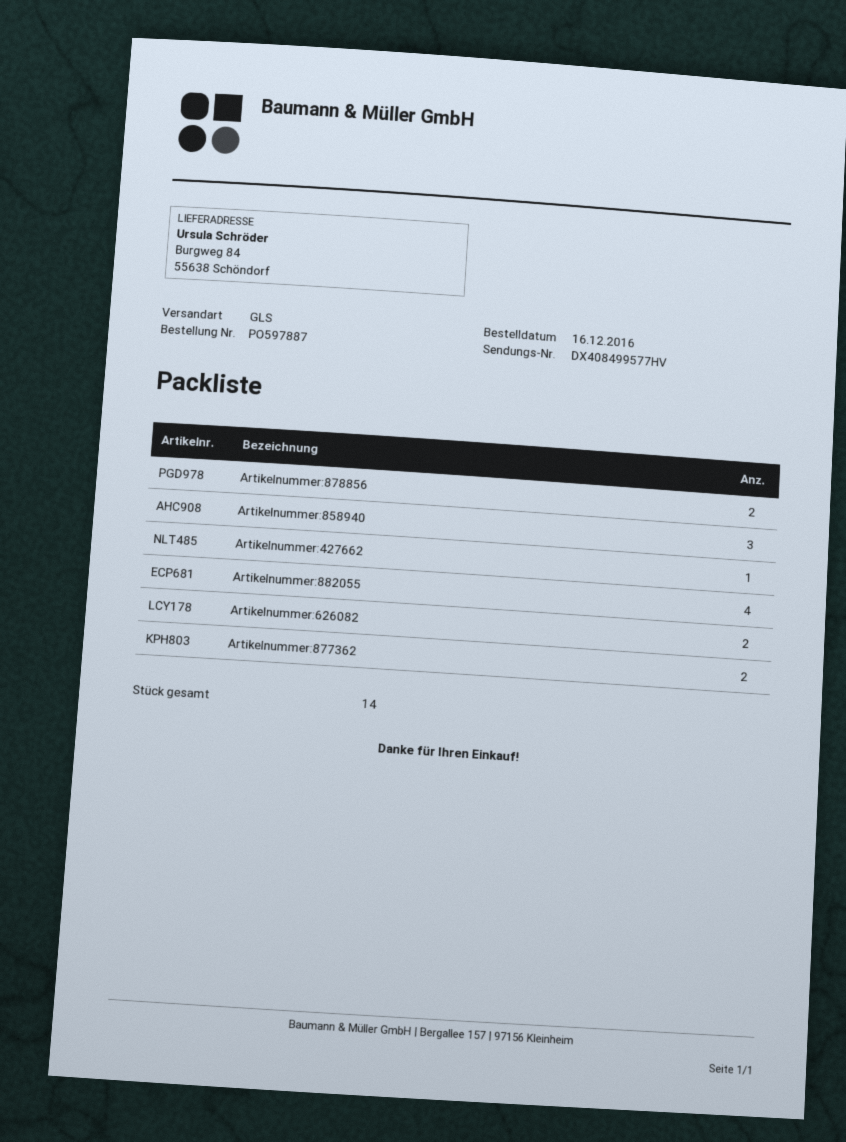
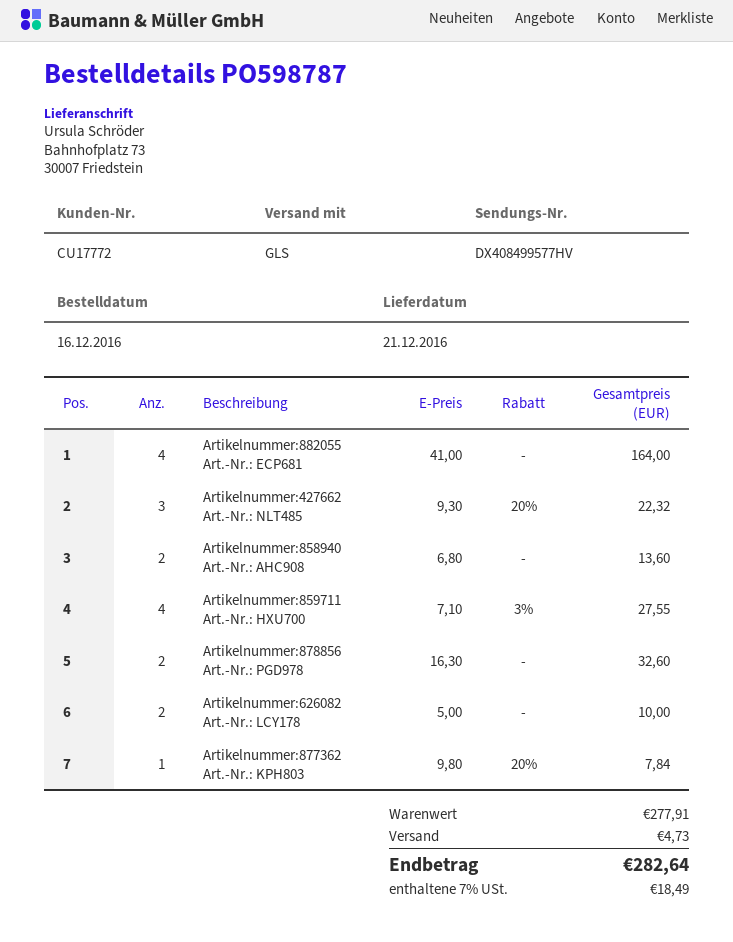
order number: PO597887 -> PO598787
ship to: Burgweg 84, 55638 Schöndorf -> Bahnhofplatz 73, 30007 Friedstein
Artikelnummer:858940: 3 -> 2
Artikelnummer:427662: 1 -> 3
Artikelnummer:877362: 2 -> 1
Artikelnummer:859711: none -> 4

